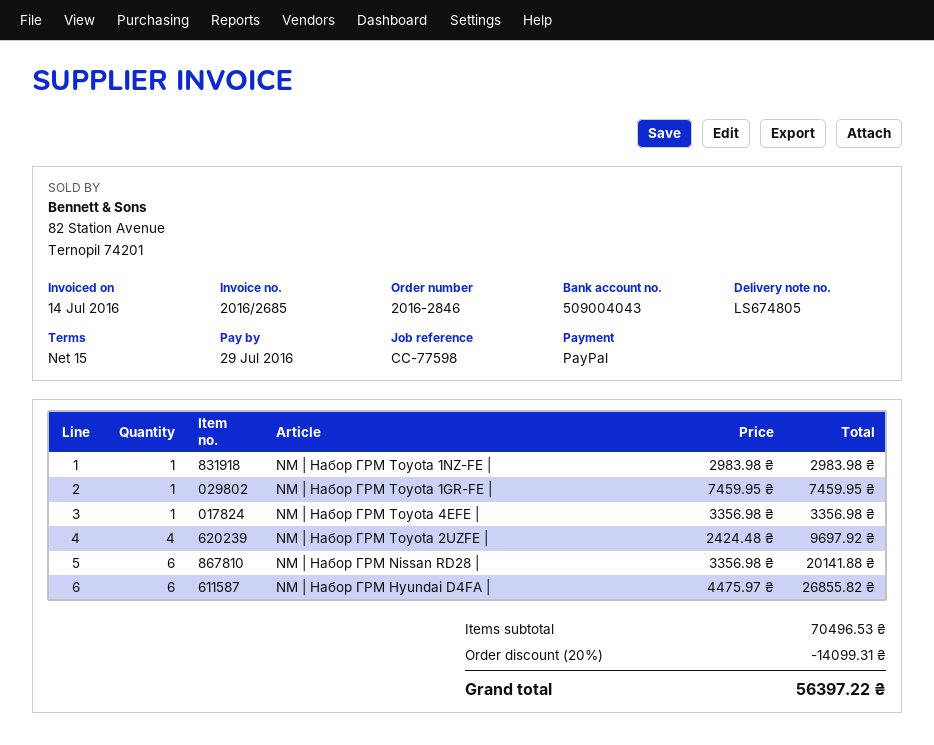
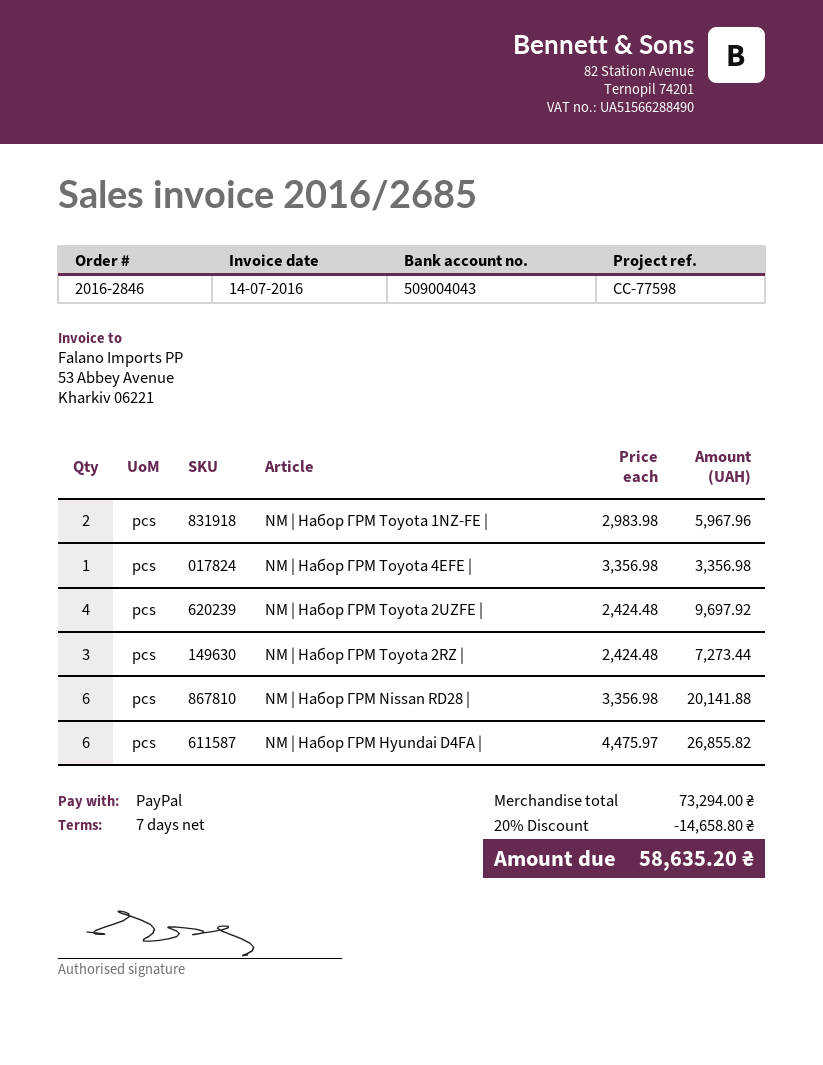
payment terms: 15 days -> 7 days
NM | Набор ГРМ Toyota 1NZ-FE |: 1 x 2983.98 = 2983.98 -> 2 x 2983.98 = 5967.96
NM | Набор ГРМ Toyota 1GR-FE |: 1 x 7459.95 = 7459.95 -> none
NM | Набор ГРМ Toyota 2RZ |: none -> 3 x 2424.48 = 7273.44
subtotal: 70496.53 -> 73294.00
discount: 20% = 14099.31 -> 20% = 14658.80
total: 56397.22 -> 58635.20

